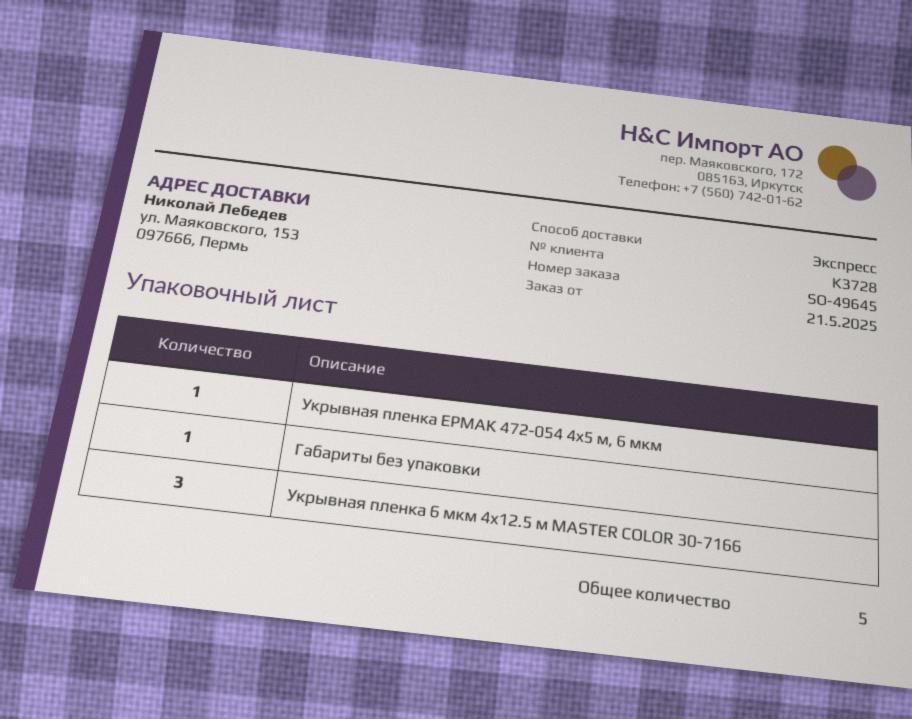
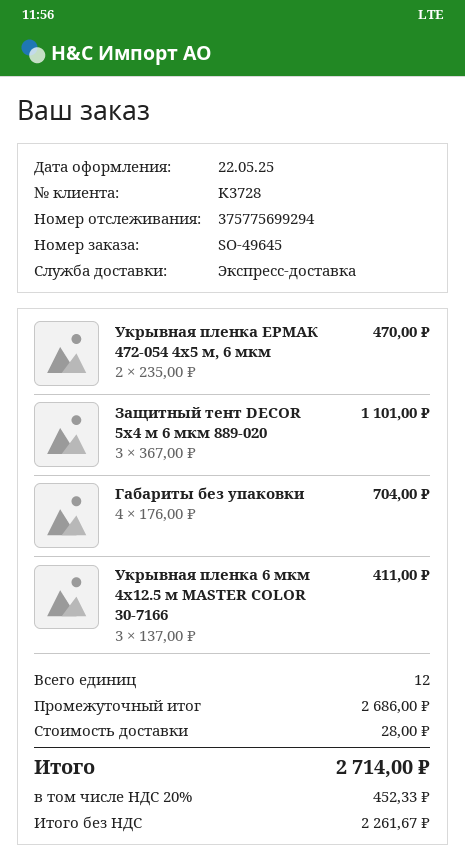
order date: 2025-05-21 -> 2025-05-22
Укрывная пленка ЕРМАК 472-054 4x5 м, 6 мкм: 1 -> 2
Габариты без упаковки: 1 -> 4
Защитный тент DECOR 5x4 м 6 мкм 889-020: none -> 3
total quantity: 5 -> 12

